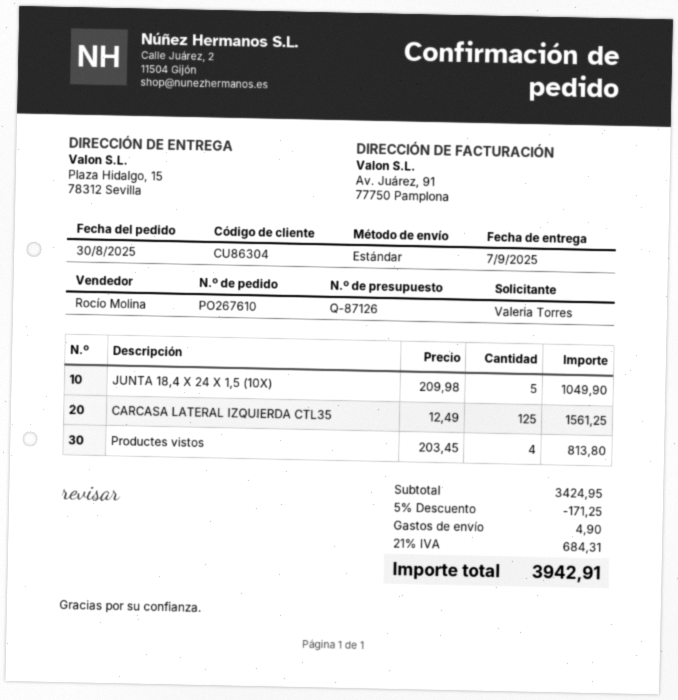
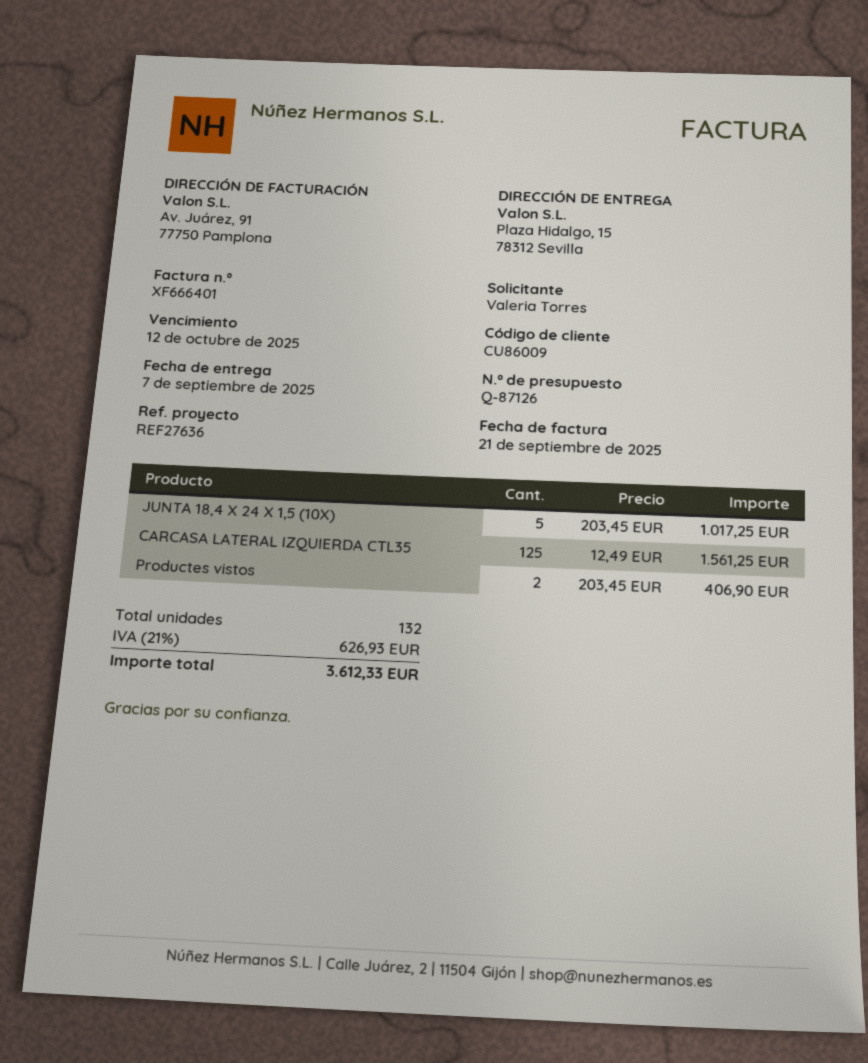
customer number: CU86304 -> CU86009
JUNTA 18,4 X 24 X 1,5 (10X): 5 x 209.98 = 1049.90 -> 5 x 203.45 = 1017.25
Productes vistos: 4 x 203.45 = 813.80 -> 2 x 203.45 = 406.90
discount: 5% = 171.25 -> none
shipping: 4.90 -> none
tax: 21% = 684.31 -> 21% = 626.93
total: 3942.91 -> 3612.33

